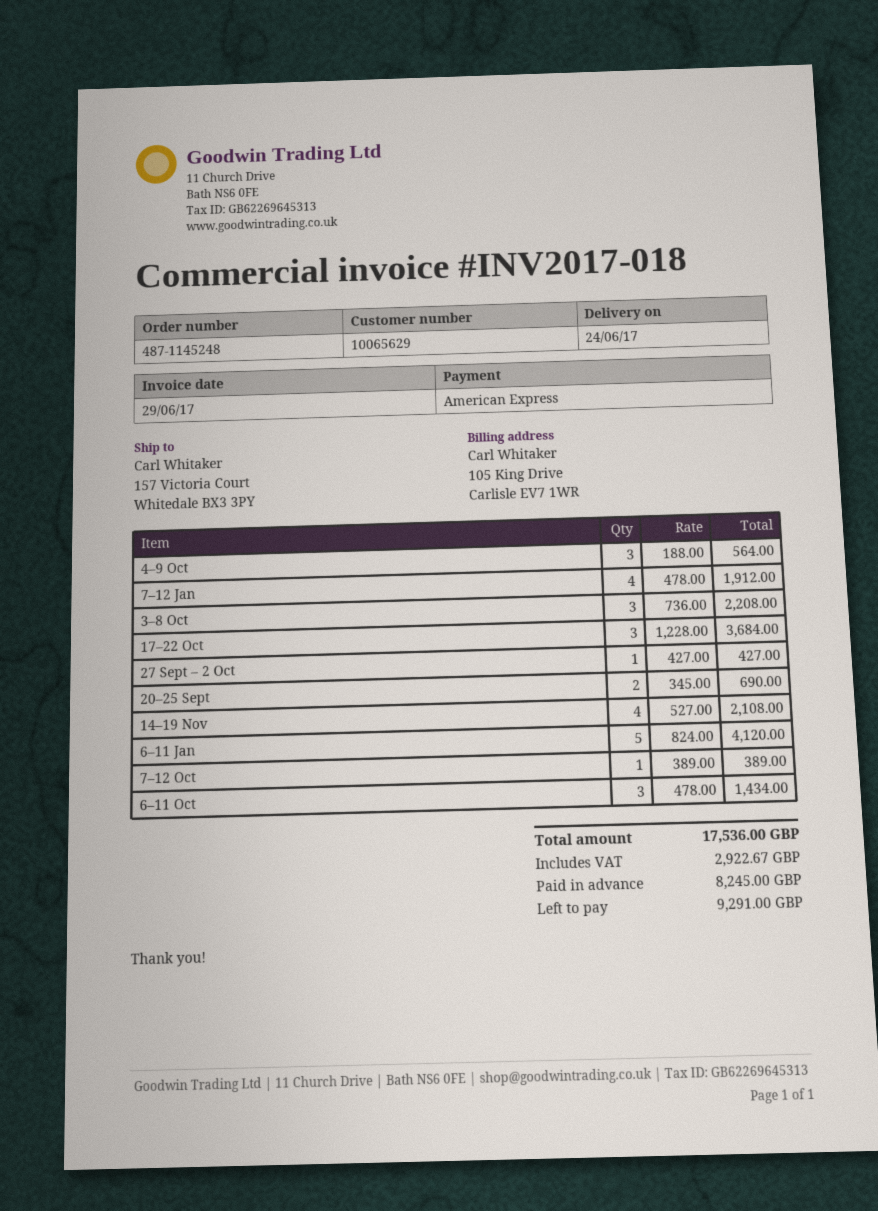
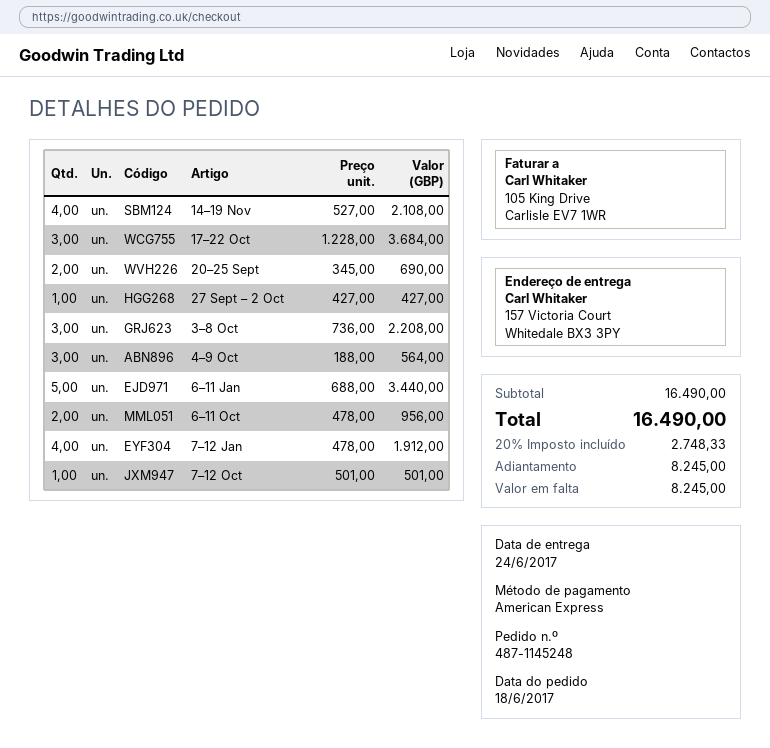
6–11 Jan: 5 x 824.00 = 4120.00 -> 5 x 688.00 = 3440.00
7–12 Oct: 1 x 389.00 = 389.00 -> 1 x 501.00 = 501.00
6–11 Oct: 3 x 478.00 = 1434.00 -> 2 x 478.00 = 956.00
tax: 2922.67 -> 2748.33
total: 17536.00 -> 16490.00
balance: 9291.00 -> 8245.00

